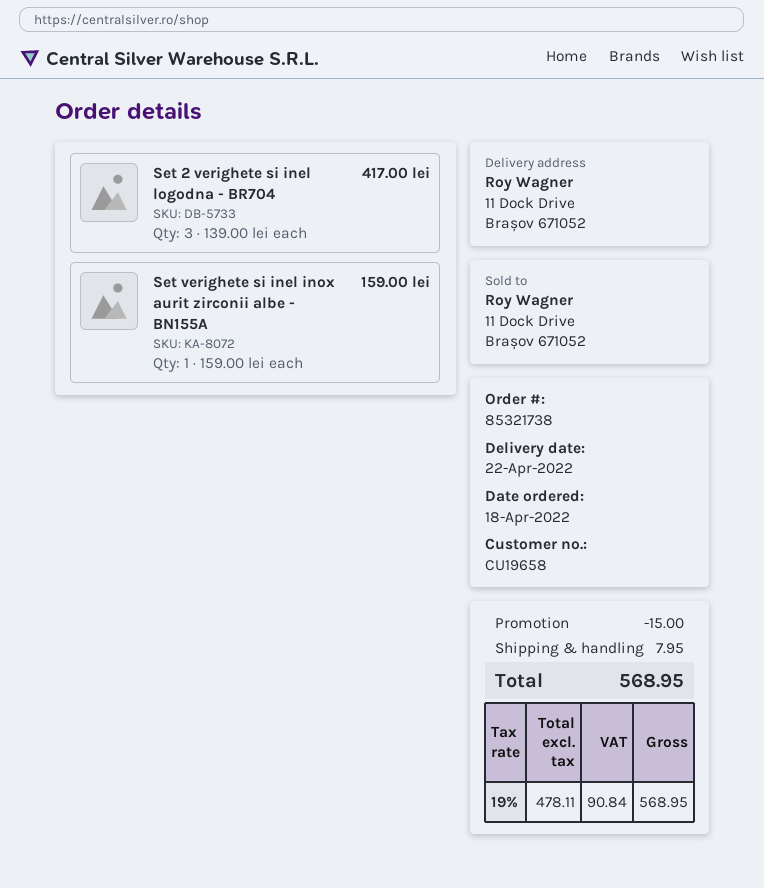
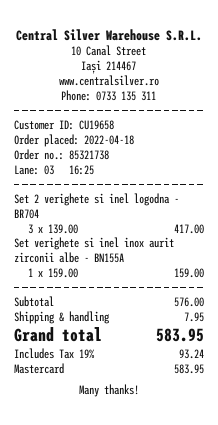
discount: 15.00 -> none
tax: 19% = 90.84 -> 19% = 93.24
total: 568.95 -> 583.95

